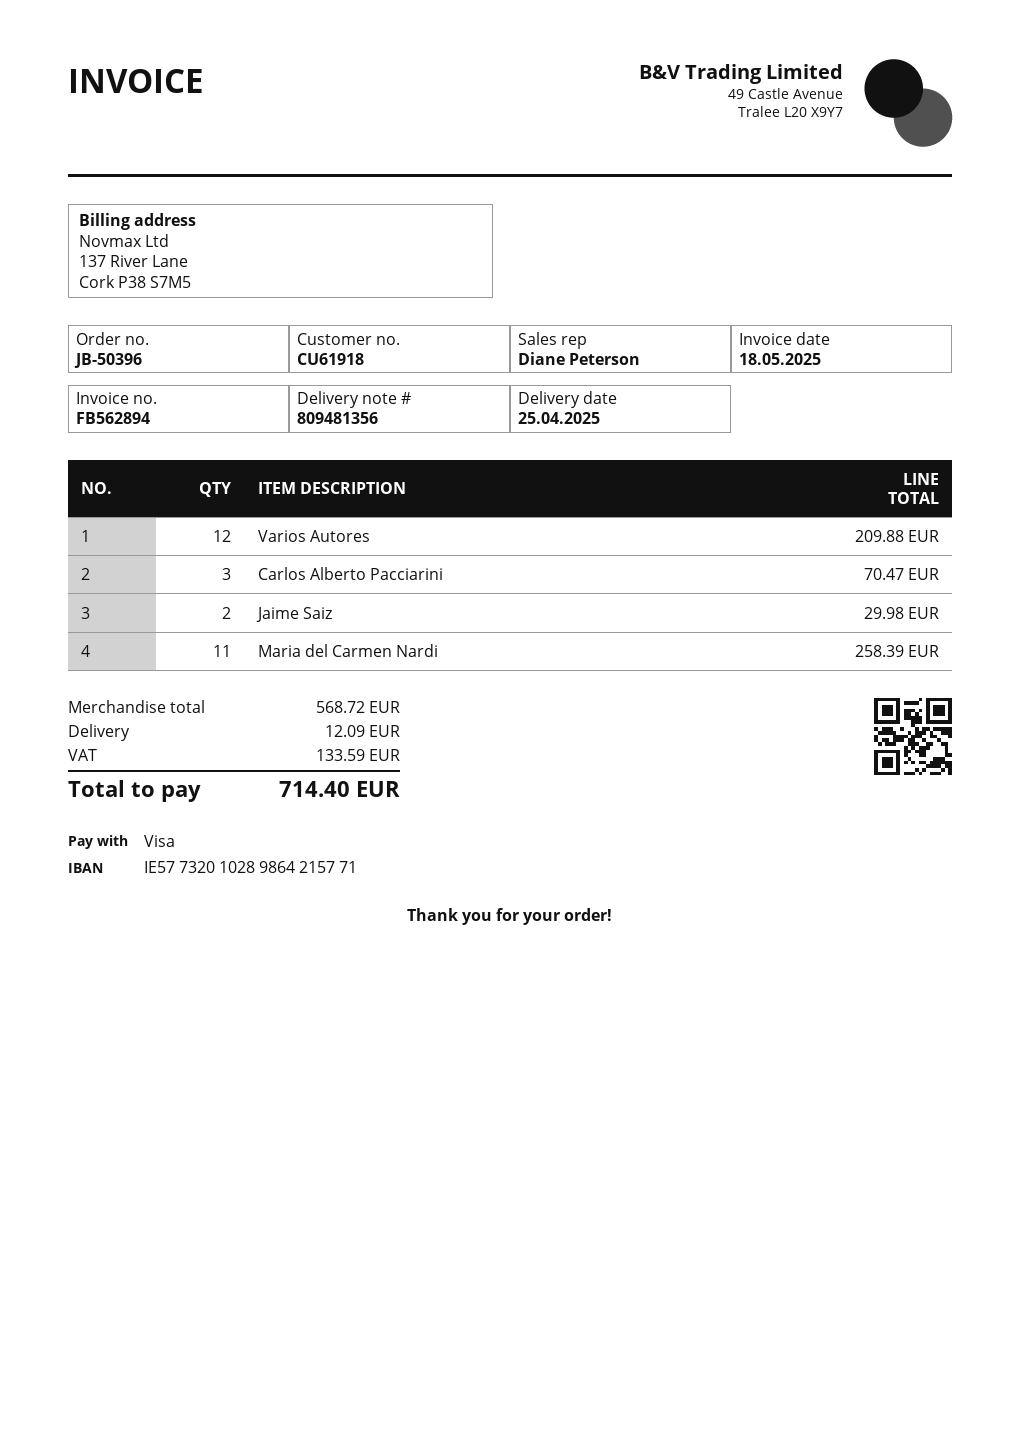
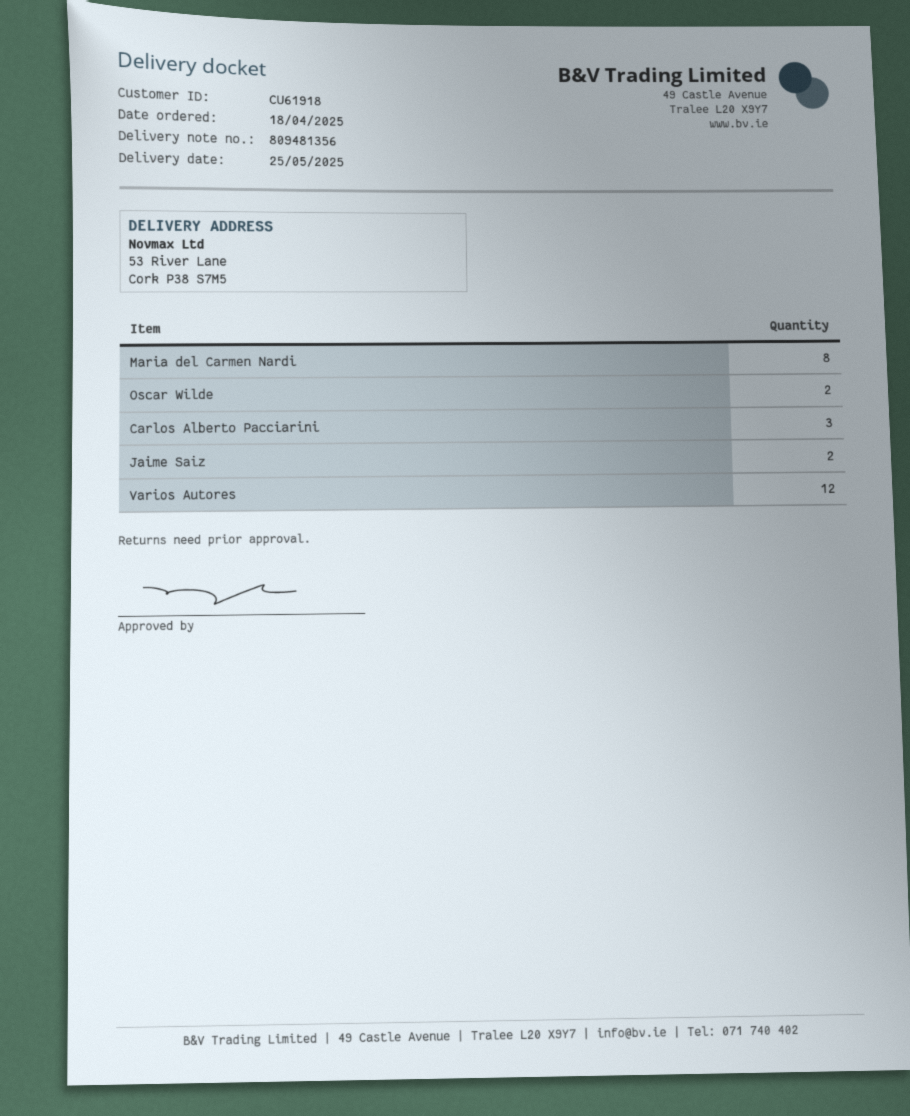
delivery date: 2025-04-25 -> 2025-05-25
Maria del Carmen Nardi: 11 -> 8
Oscar Wilde: none -> 2

